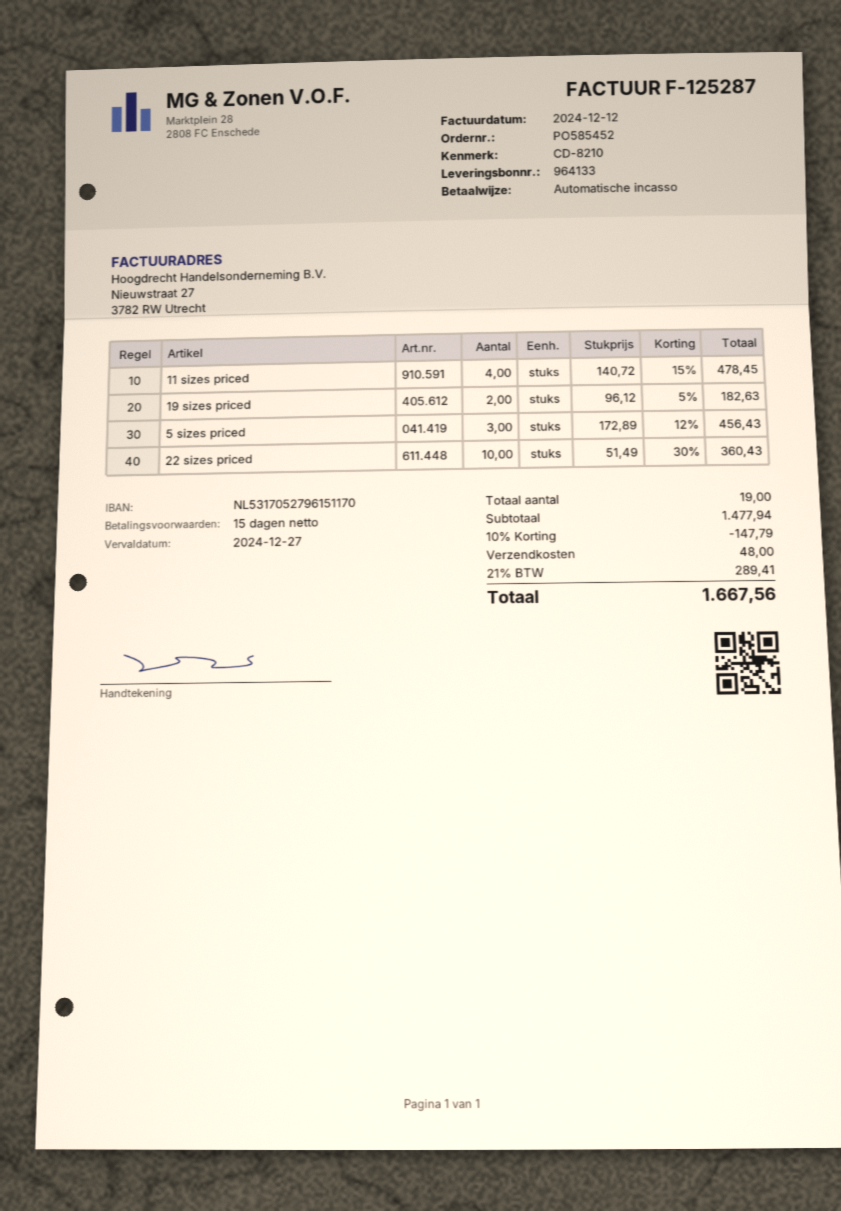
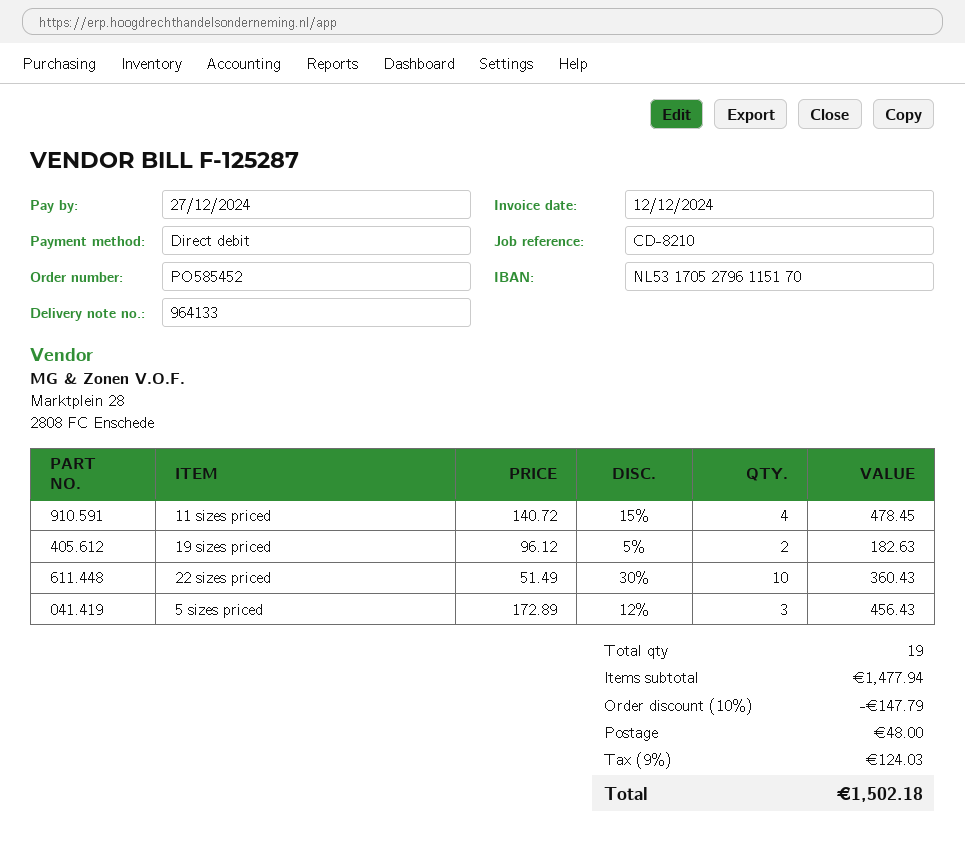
bank account: NL5317052796151170 -> NL5317052796115170
tax: 21% = 289.41 -> 9% = 124.03
total: 1667.56 -> 1502.18

